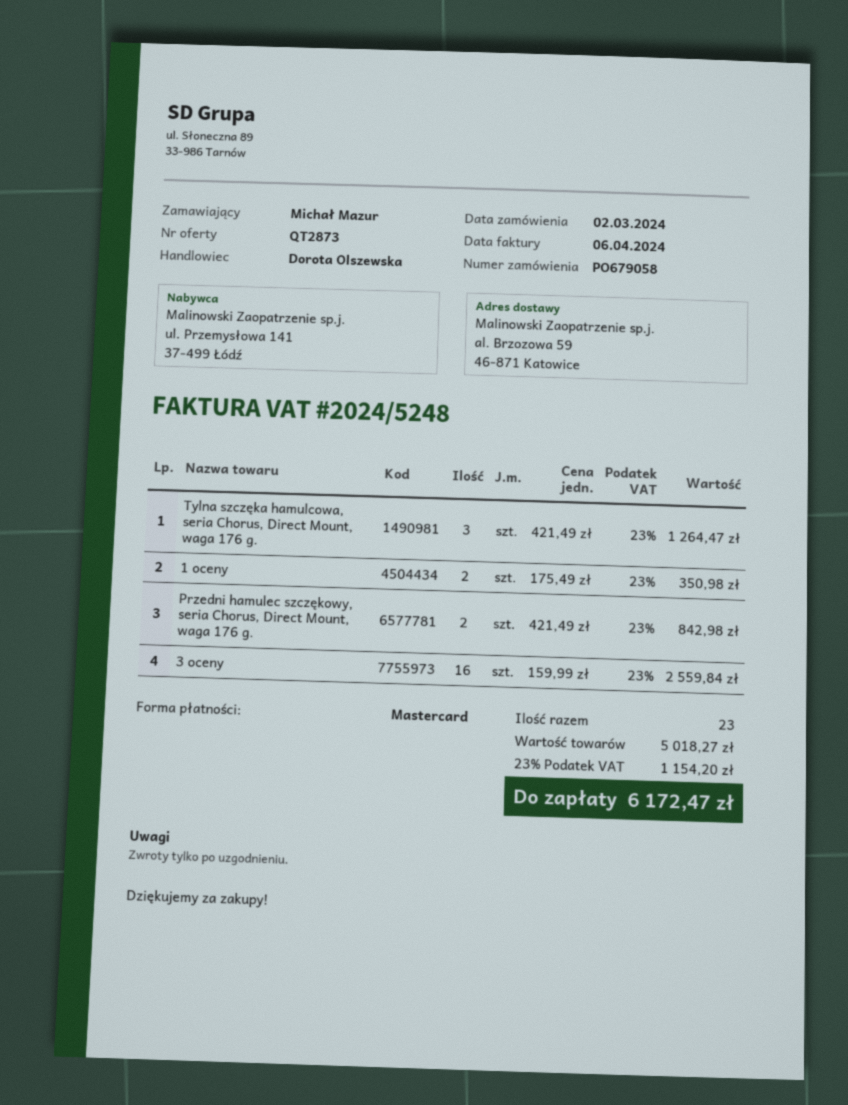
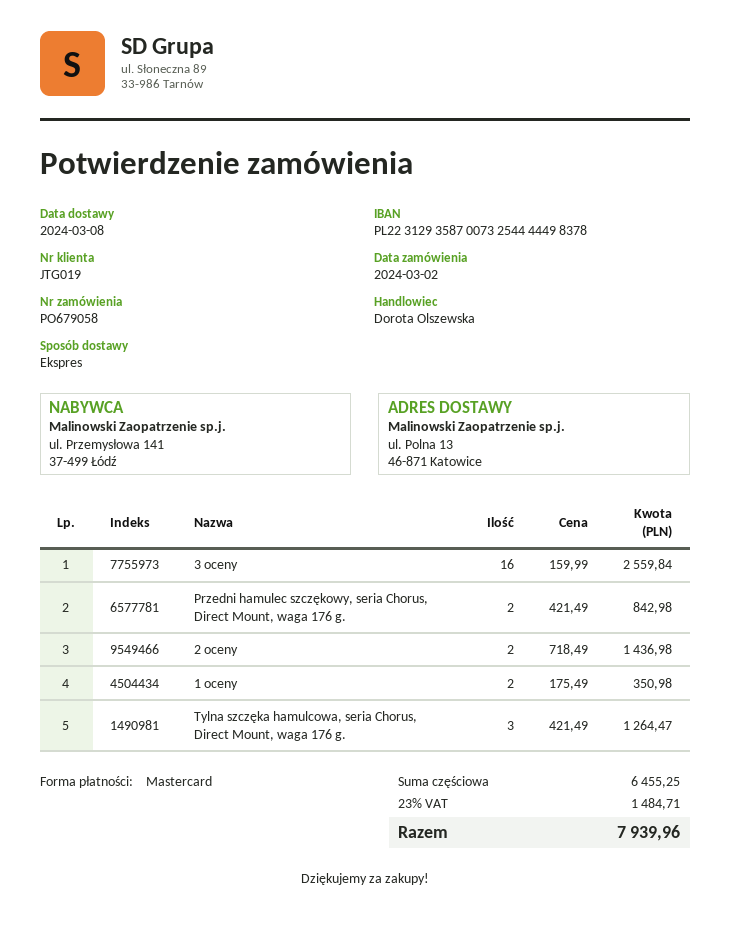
ship to: al. Brzozowa 59, 46-871 Katowice -> ul. Polna 13, 46-871 Katowice
2 oceny: none -> 2 x 718.49 = 1436.98
subtotal: 5018.27 -> 6455.25
tax: 23% = 1154.20 -> 23% = 1484.71
total: 6172.47 -> 7939.96

